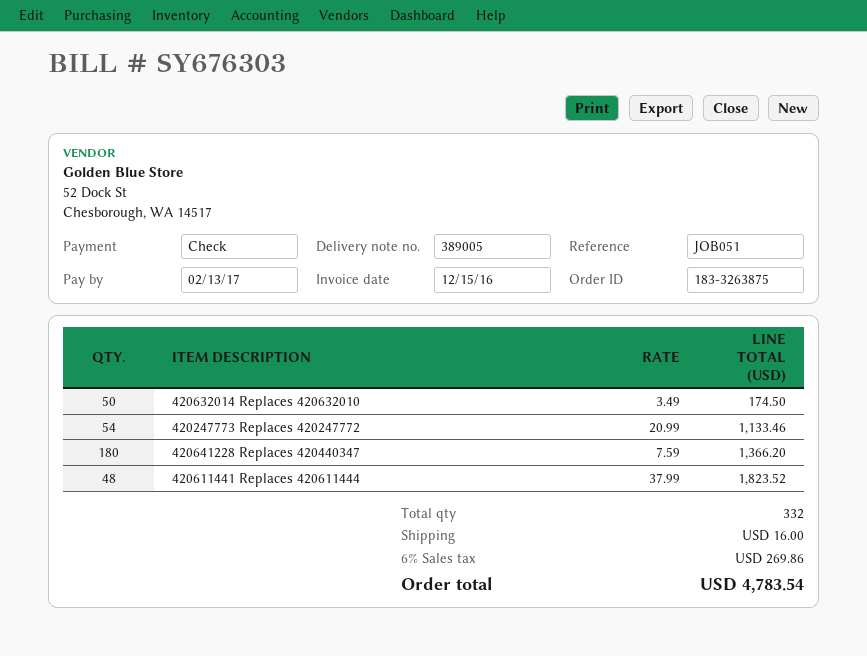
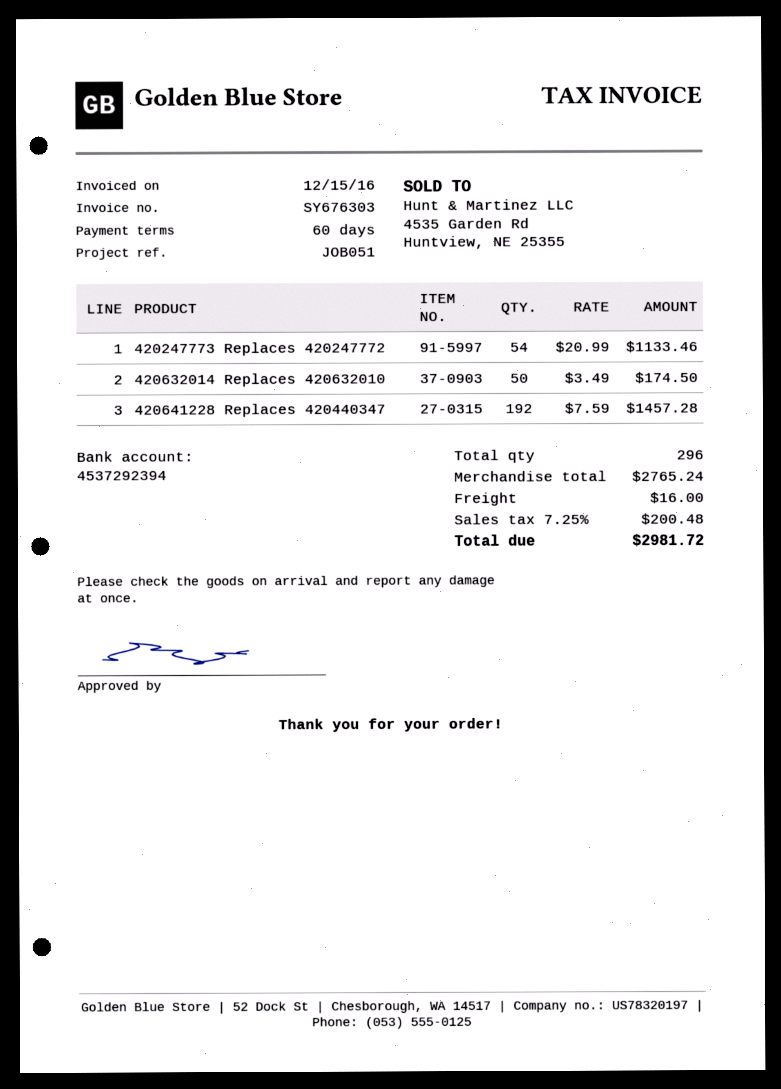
420641228 Replaces 420440347: 180 x 7.59 = 1366.20 -> 192 x 7.59 = 1457.28
420611441 Replaces 420611444: 48 x 37.99 = 1823.52 -> none
total quantity: 332 -> 296
tax: 6% = 269.86 -> 7.25% = 200.48
total: 4783.54 -> 2981.72

